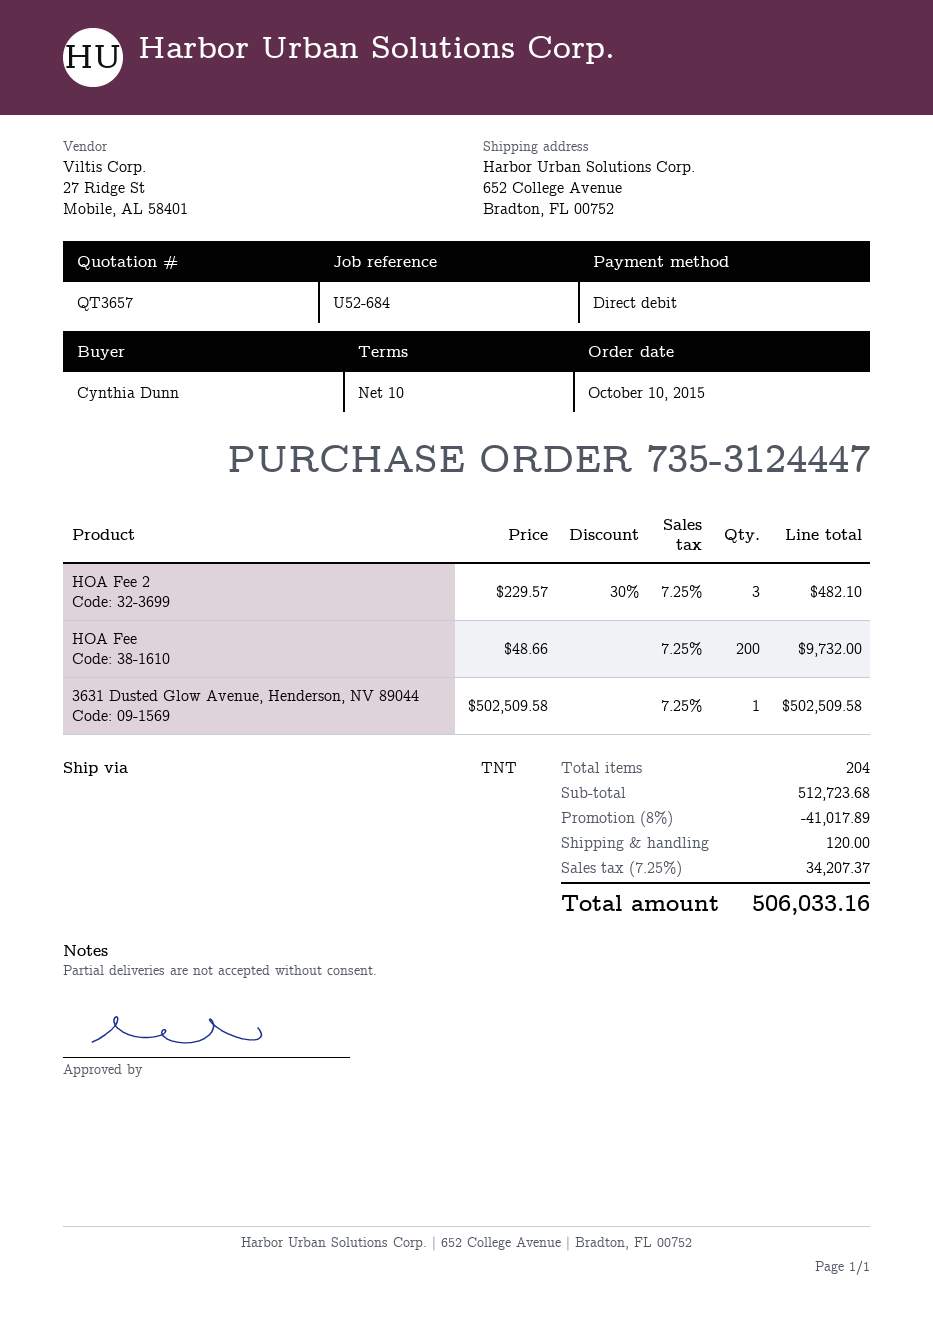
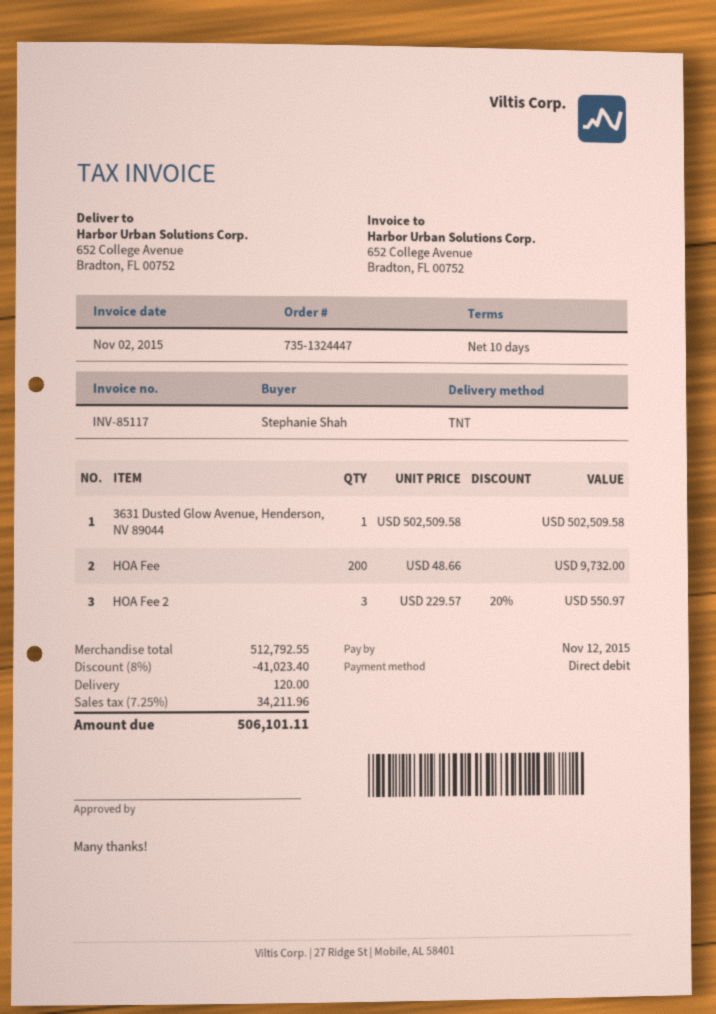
order number: 735-3124447 -> 735-1324447
ordered by: Cynthia Dunn -> Stephanie Shah
HOA Fee 2: 3 x 229.57 - 30% = 482.10 -> 3 x 229.57 - 20% = 550.97
subtotal: 512723.68 -> 512792.55
discount: 8% = 41017.89 -> 8% = 41023.40
tax: 7.25% = 34207.37 -> 7.25% = 34211.96
total: 506033.16 -> 506101.11

